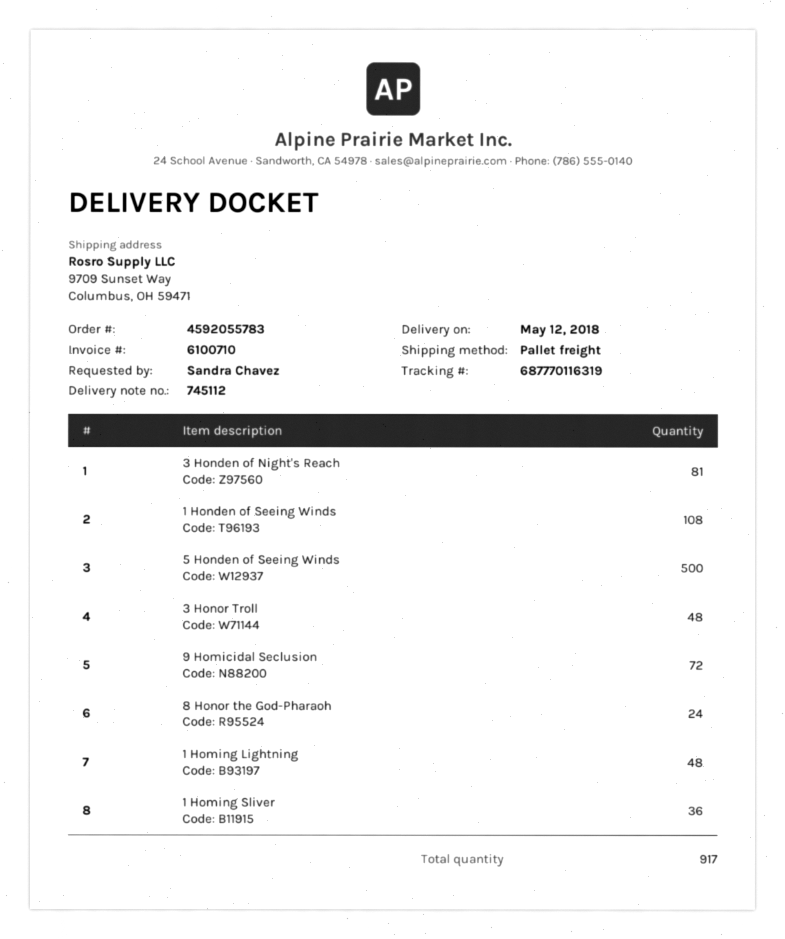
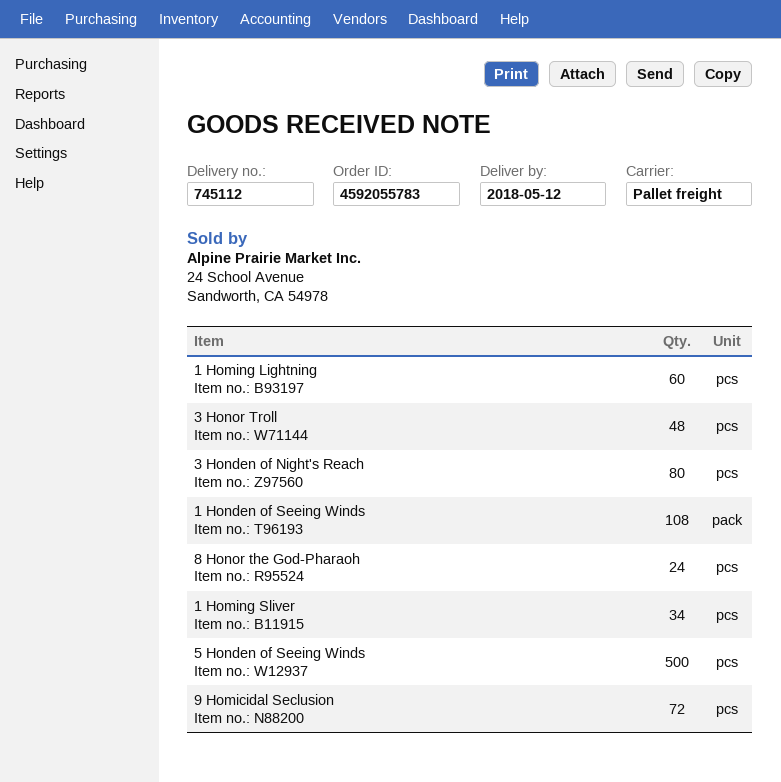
3 Honden of Night's Reach: 81 -> 80
1 Homing Lightning: 48 -> 60
1 Homing Sliver: 36 -> 34

